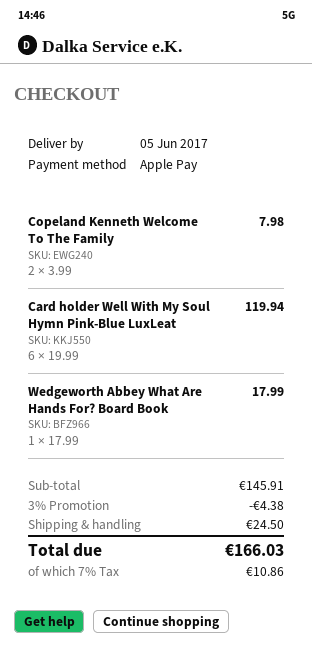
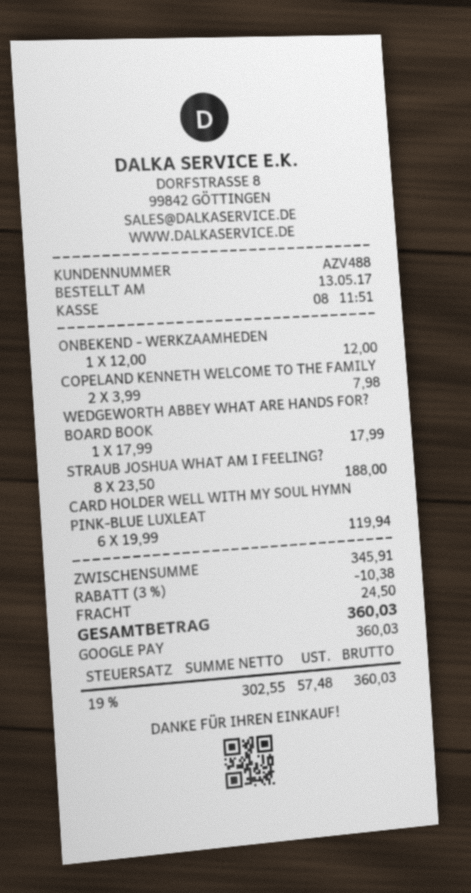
payment method: Apple Pay -> Google Pay
ONBEKEND - WERKZAAMHEDEN: none -> 1 x 12.00 = 12.00
STRAUB JOSHUA WHAT AM I FEELING?: none -> 8 x 23.50 = 188.00
subtotal: 145.91 -> 345.91
discount: 3% = 4.38 -> 3% = 10.38
tax: 7% = 10.86 -> 19% = 57.48
total: 166.03 -> 360.03

